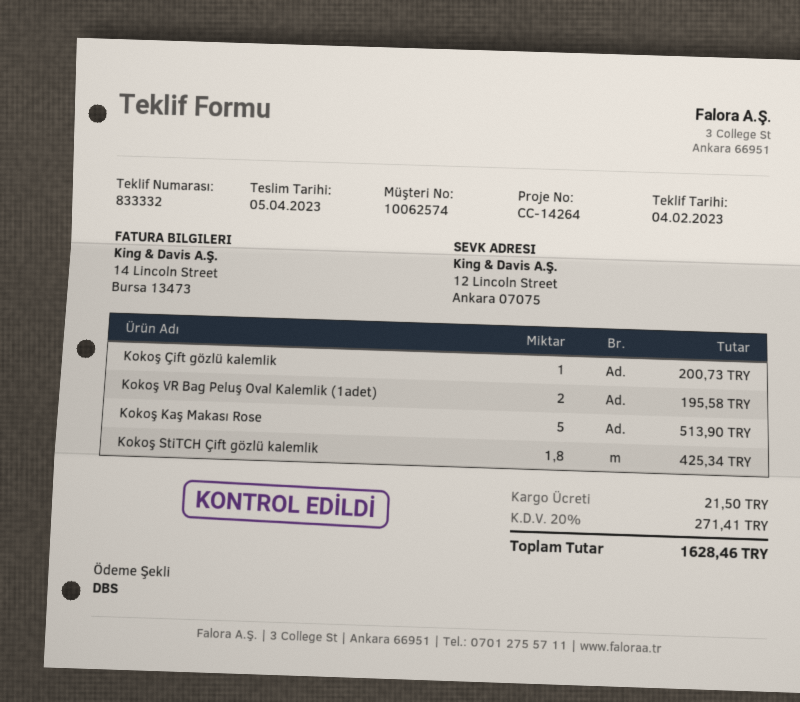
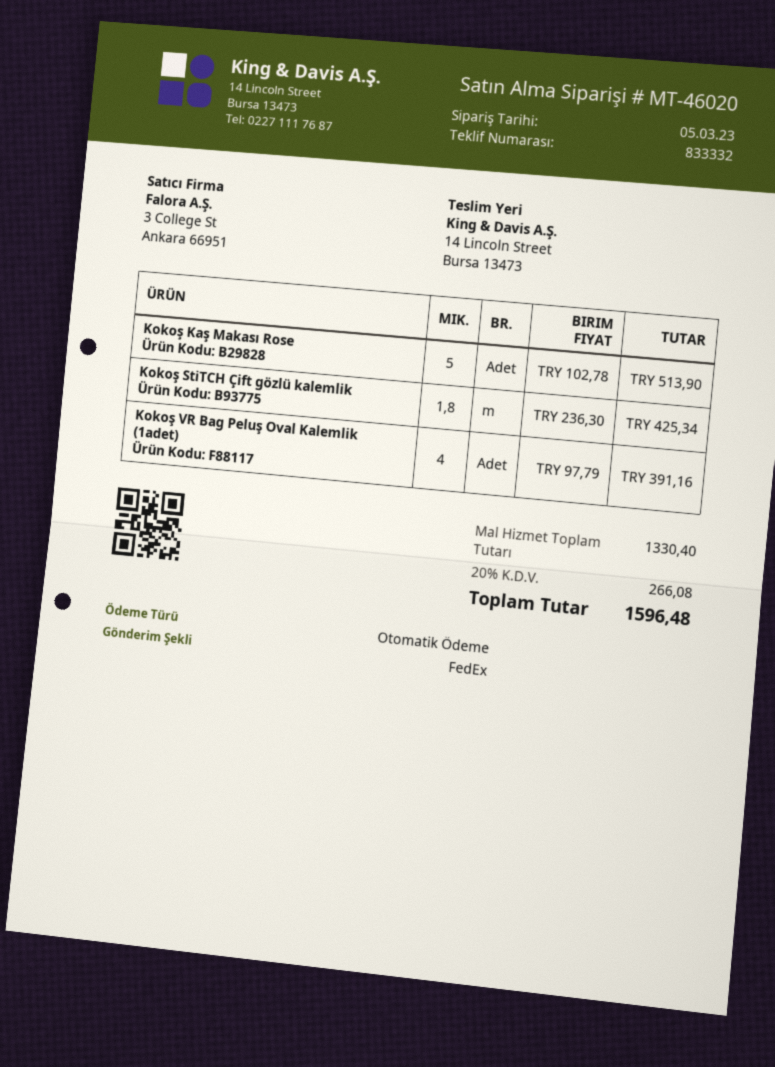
ship to: 12 Lincoln Street, Ankara 07075 -> 14 Lincoln Street, Bursa 13473
Kokoş Çift gözlü kalemlik: 1 for 200.73 -> none
Kokoş VR Bag Peluş Oval Kalemlik (1adet): 2 for 195.58 -> 4 for 391.16
shipping: 21.50 -> none
tax: 20% = 271.41 -> 20% = 266.08
total: 1628.46 -> 1596.48

